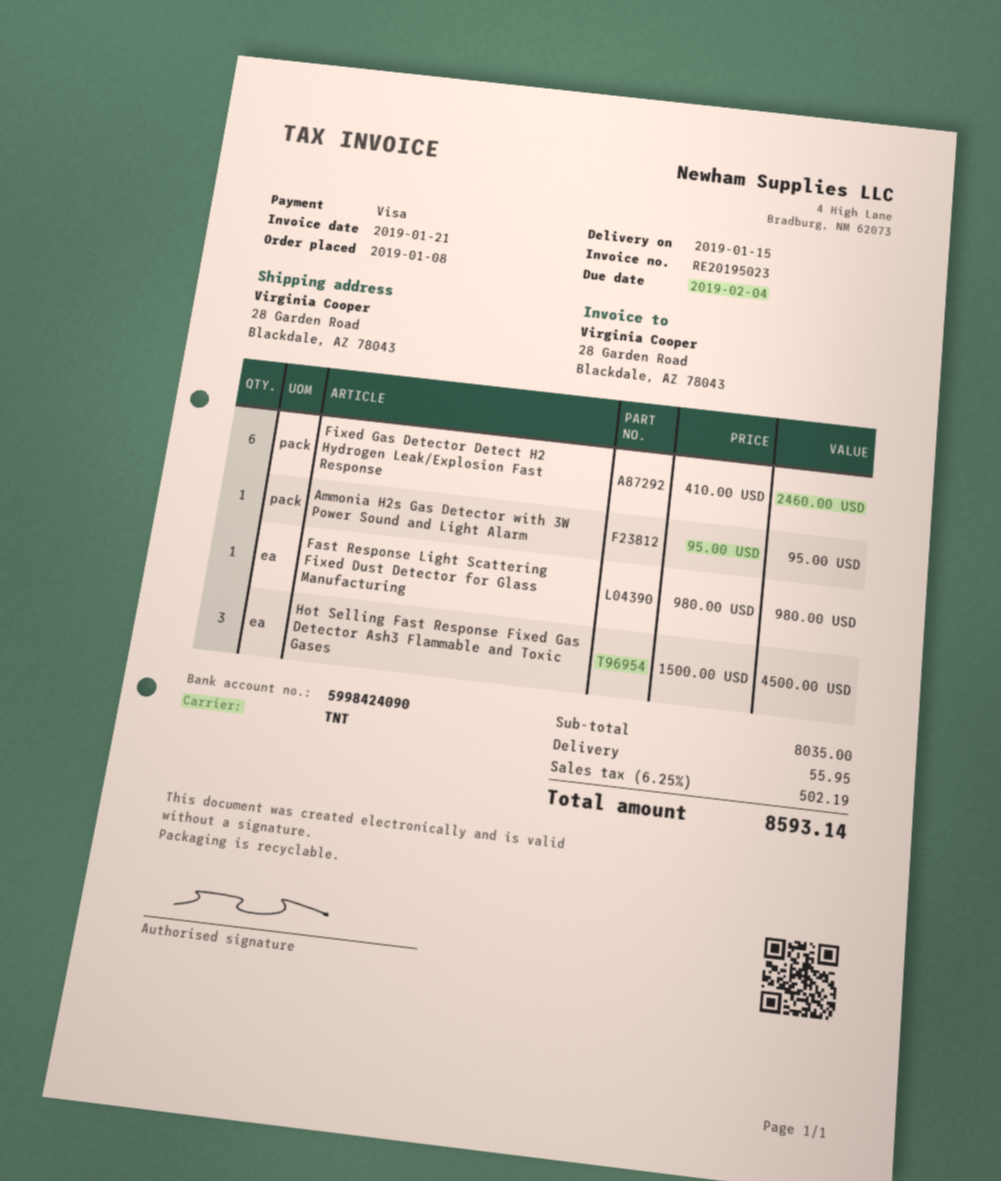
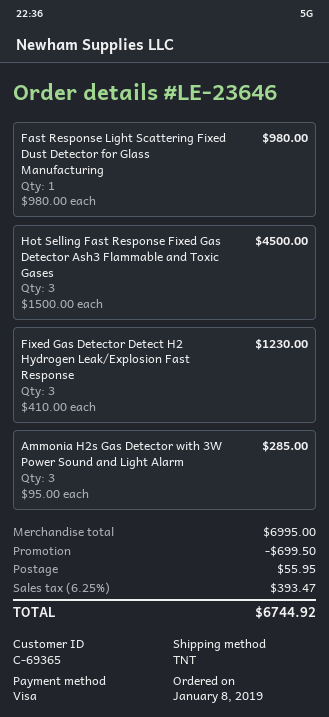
Fixed Gas Detector Detect H2 Hydrogen Leak/Explosion Fast Response: 6 x 410.00 = 2460.00 -> 3 x 410.00 = 1230.00
Ammonia H2s Gas Detector with 3W Power Sound and Light Alarm: 1 x 95.00 = 95.00 -> 3 x 95.00 = 285.00
subtotal: 8035.00 -> 6995.00
discount: none -> 699.50
tax: 6.25% = 502.19 -> 6.25% = 393.47
total: 8593.14 -> 6744.92

